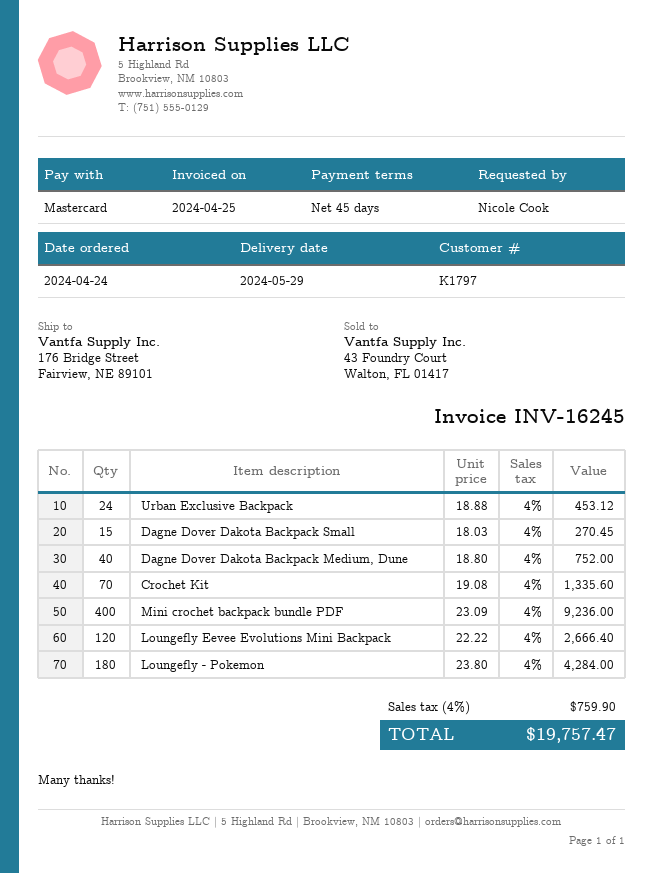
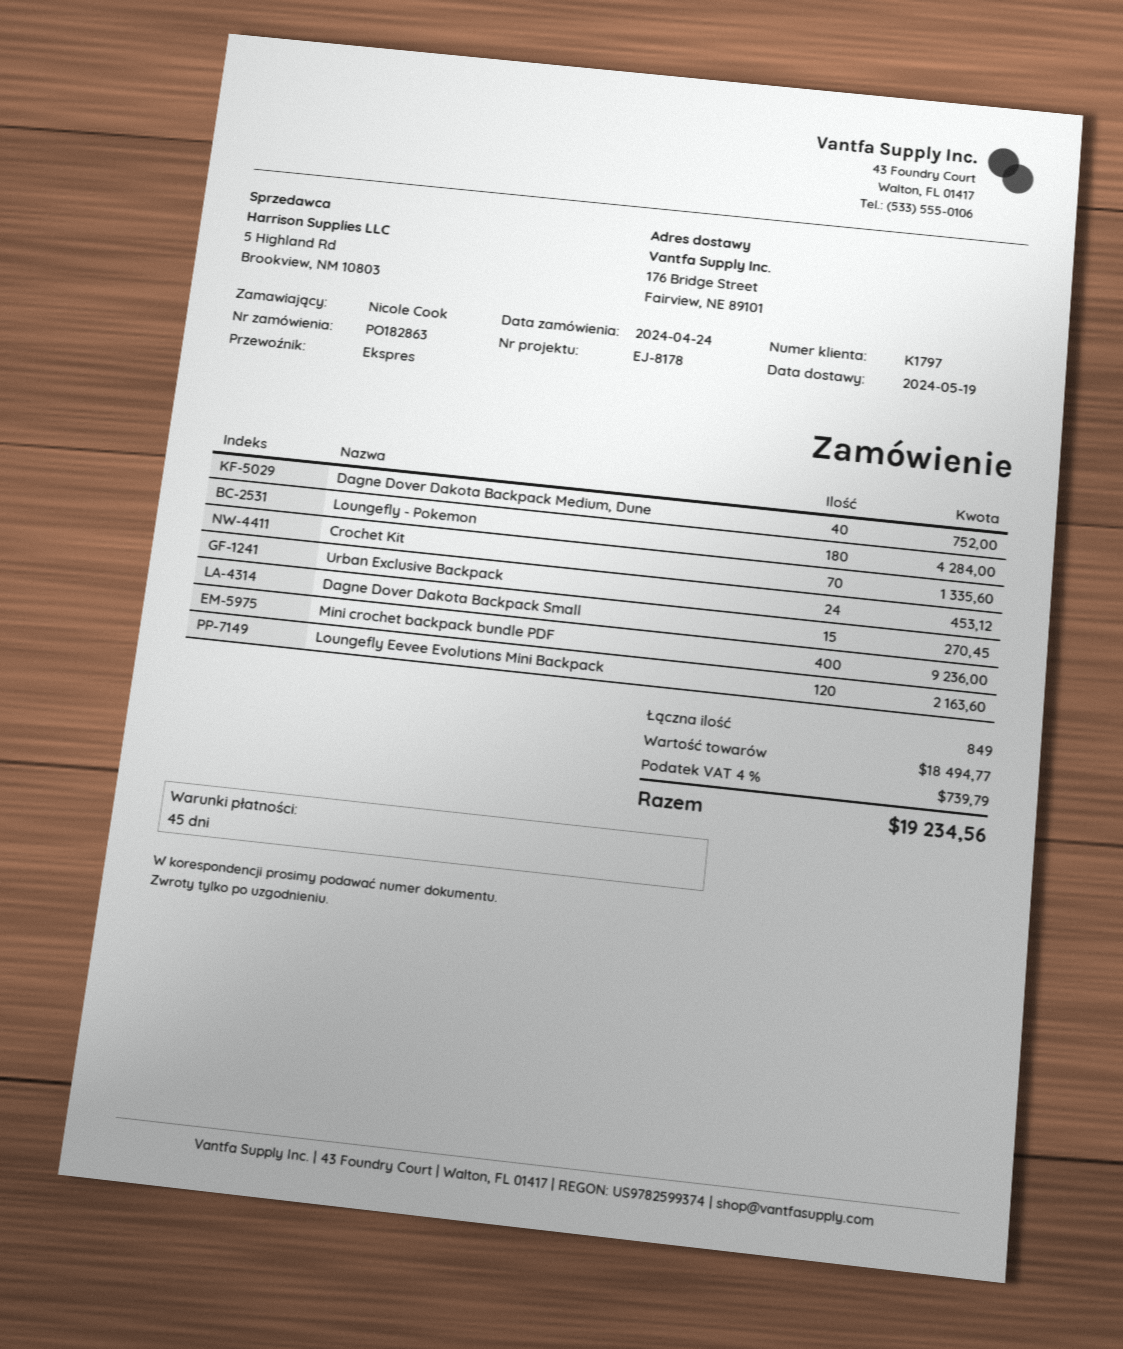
delivery date: 2024-05-29 -> 2024-05-19
Loungefly Eevee Evolutions Mini Backpack: 120 for 2666.40 -> 120 for 2163.60
tax: 4% = 759.90 -> 4% = 739.79
total: 19757.47 -> 19234.56

